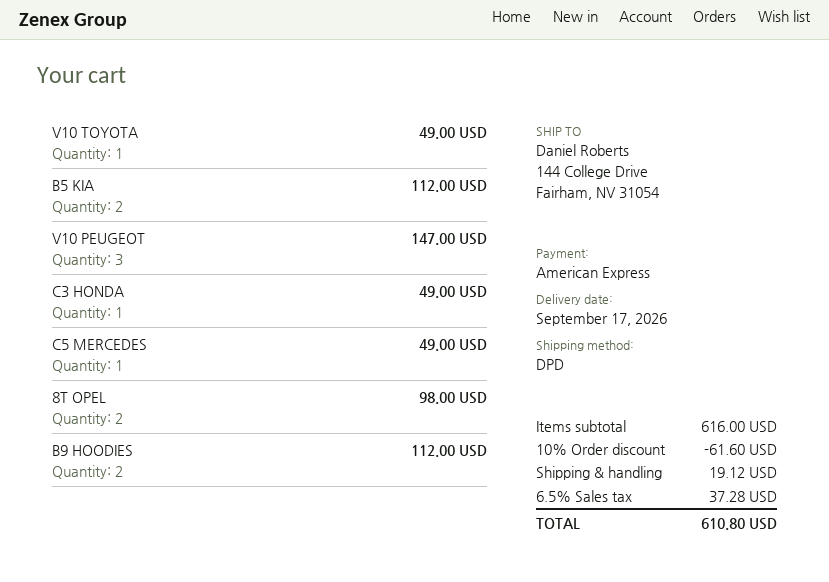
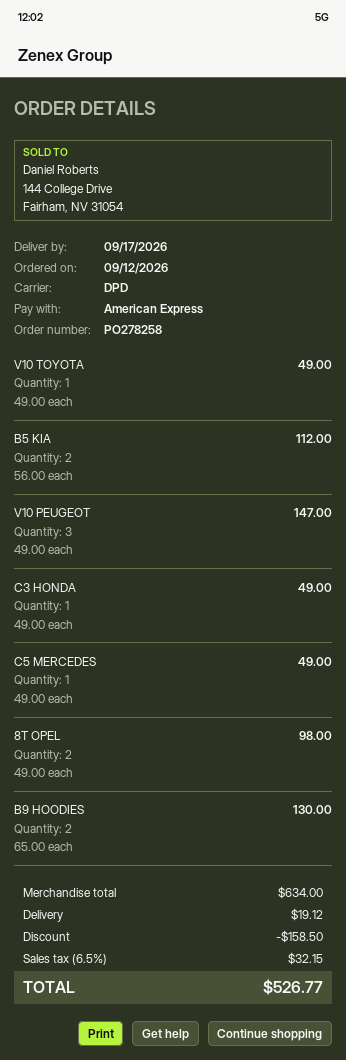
B9 HOODIES: 2 for 112.00 -> 2 for 130.00
subtotal: 616.00 -> 634.00
discount: 61.60 -> 158.50
tax: 6.5% = 37.28 -> 6.5% = 32.15
total: 610.80 -> 526.77

